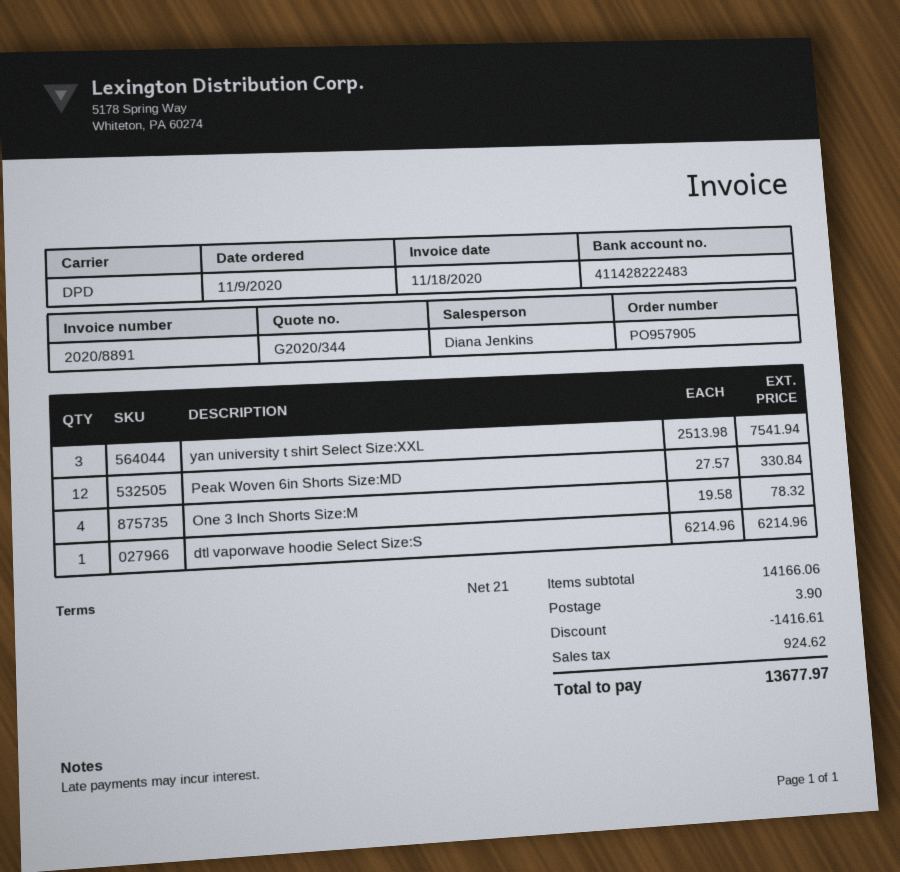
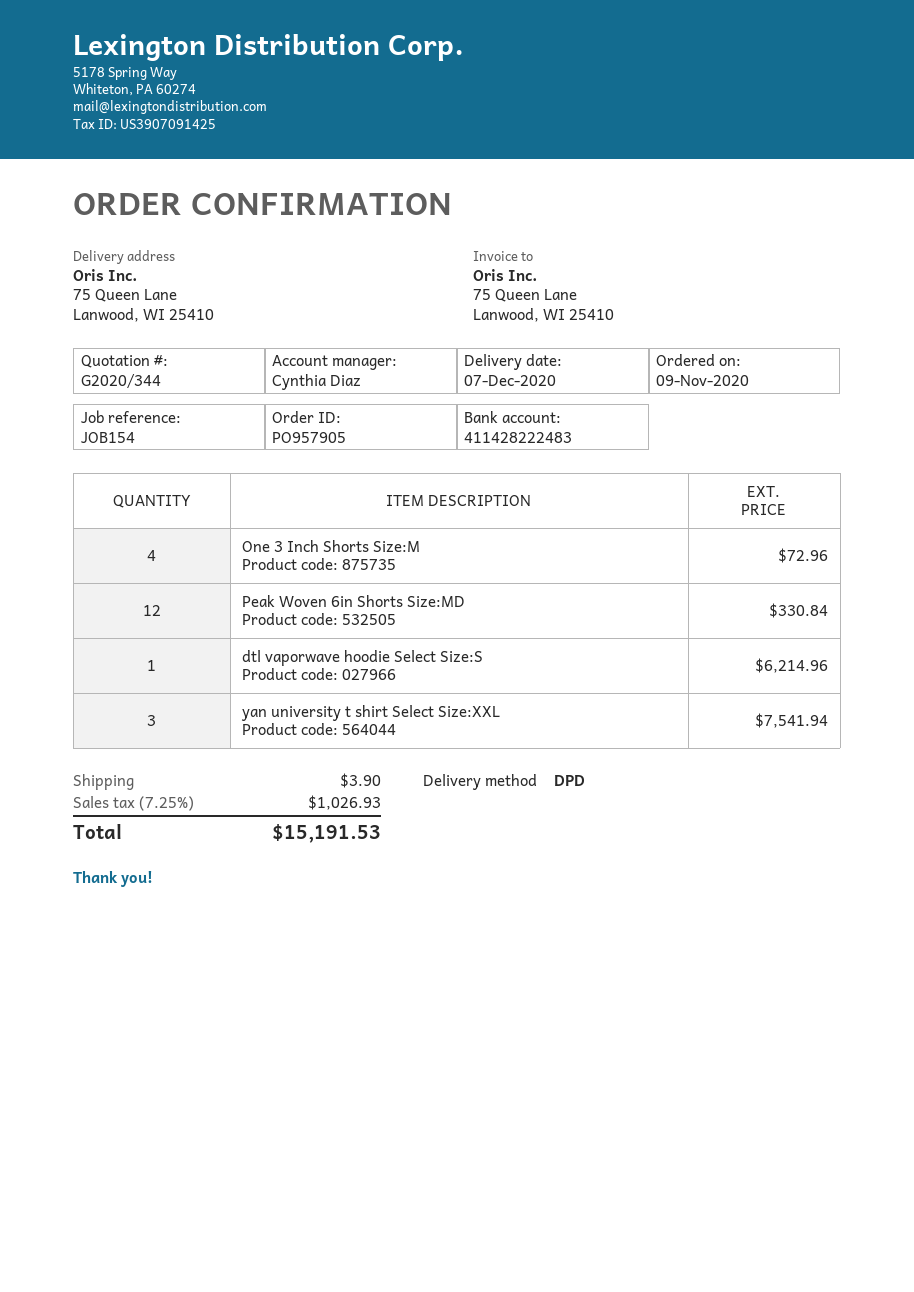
sales rep: Diana Jenkins -> Cynthia Diaz
One 3 Inch Shorts Size:M: 4 for 78.32 -> 4 for 72.96
discount: 1416.61 -> none
tax: 924.62 -> 1026.93
total: 13677.97 -> 15191.53

